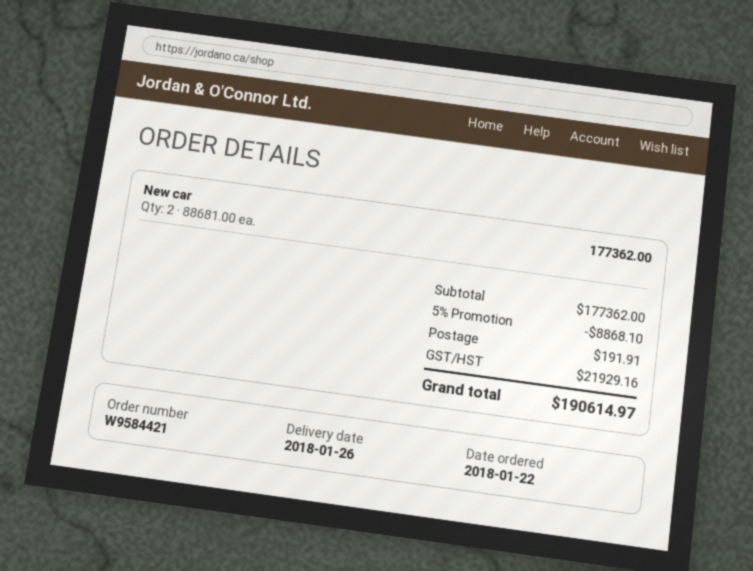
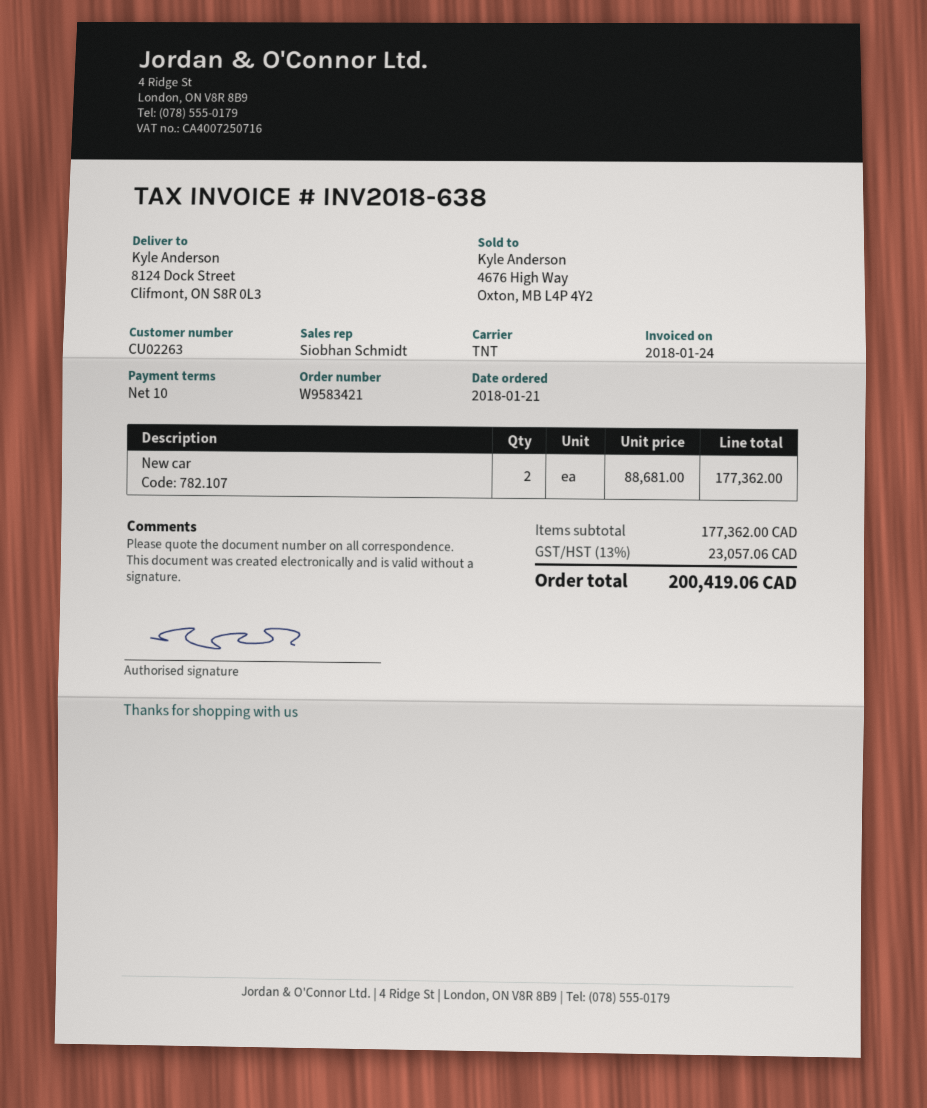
order number: W9584421 -> W9583421
order date: 2018-01-22 -> 2018-01-21
discount: 5% = 8868.10 -> none
shipping: 191.91 -> none
tax: 21929.16 -> 23057.06
total: 190614.97 -> 200419.06

